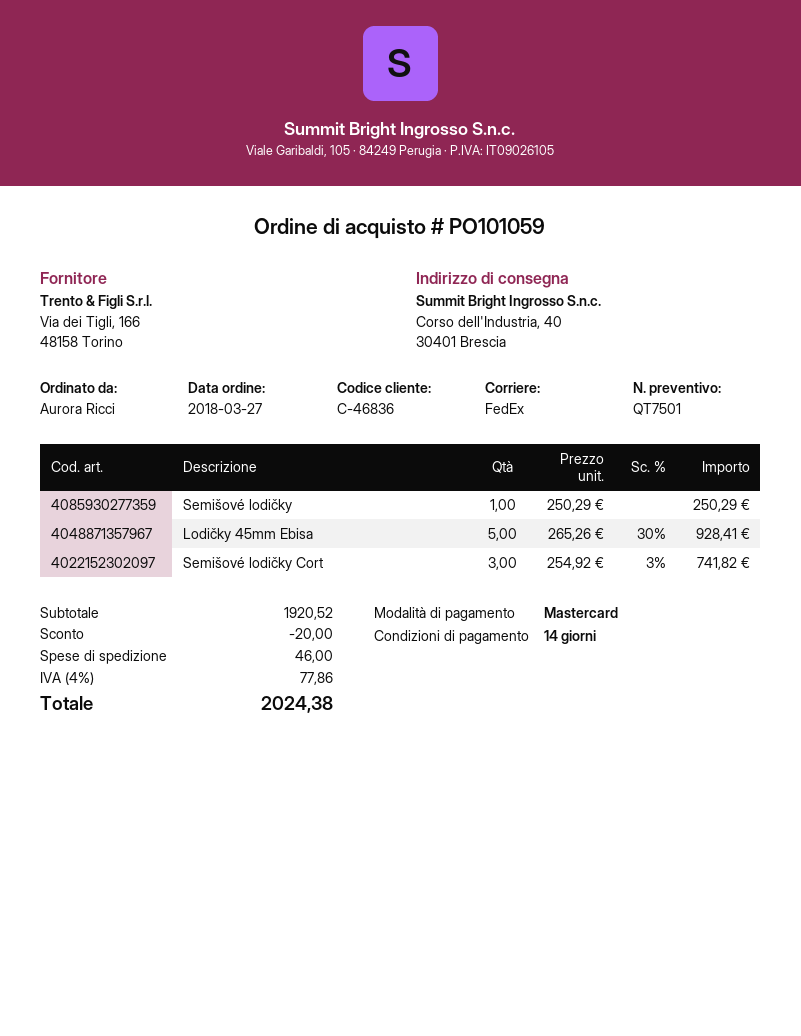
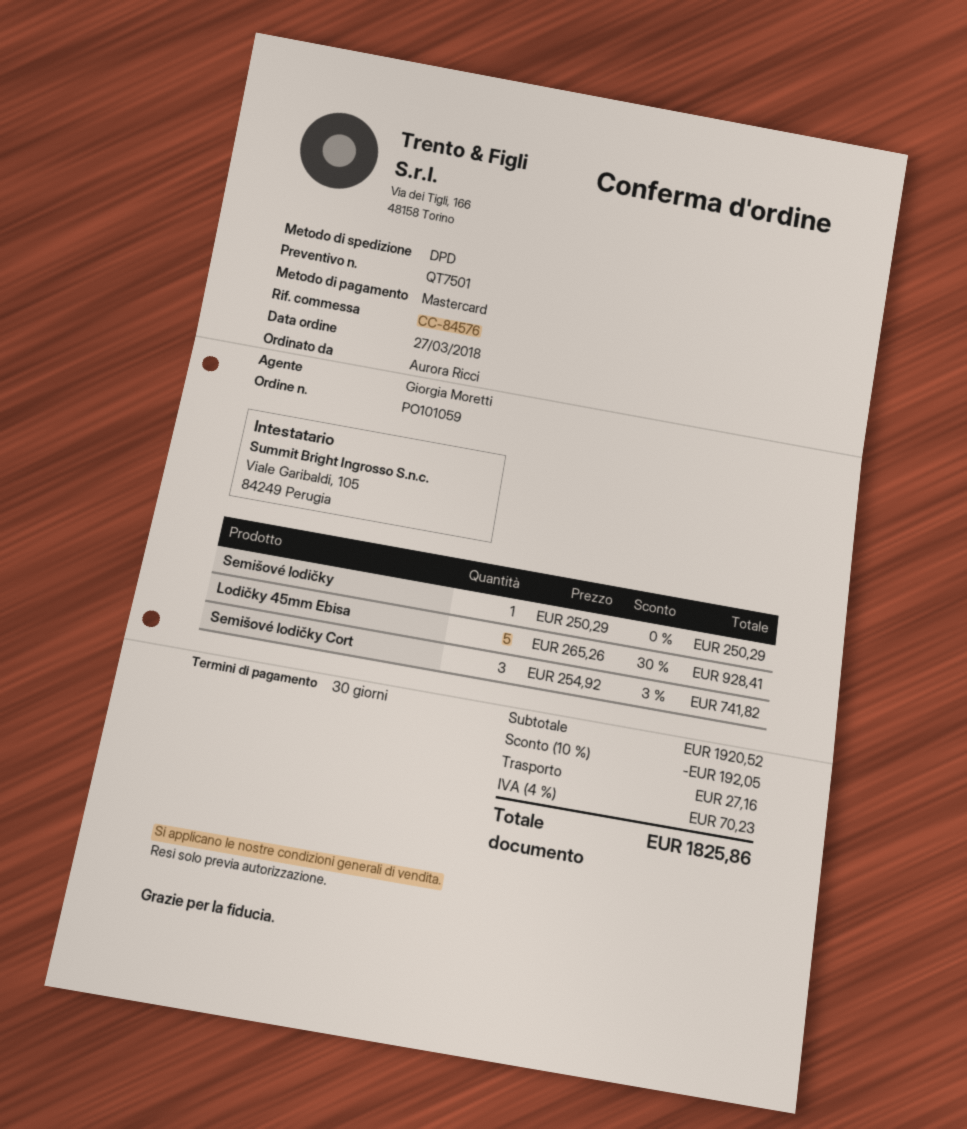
payment terms: 14 days -> 30 days
shipping method: FedEx -> DPD
discount: 20.00 -> 192.05
shipping: 46.00 -> 27.16
tax: 4% = 77.86 -> 4% = 70.23
total: 2024.38 -> 1825.86

